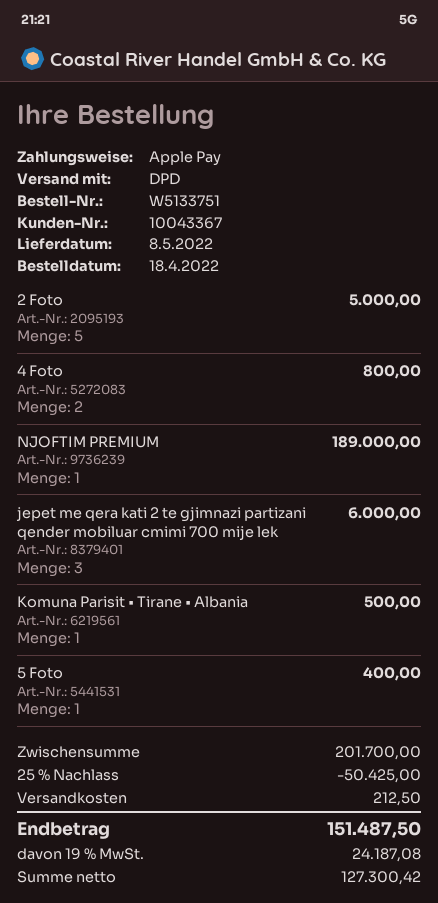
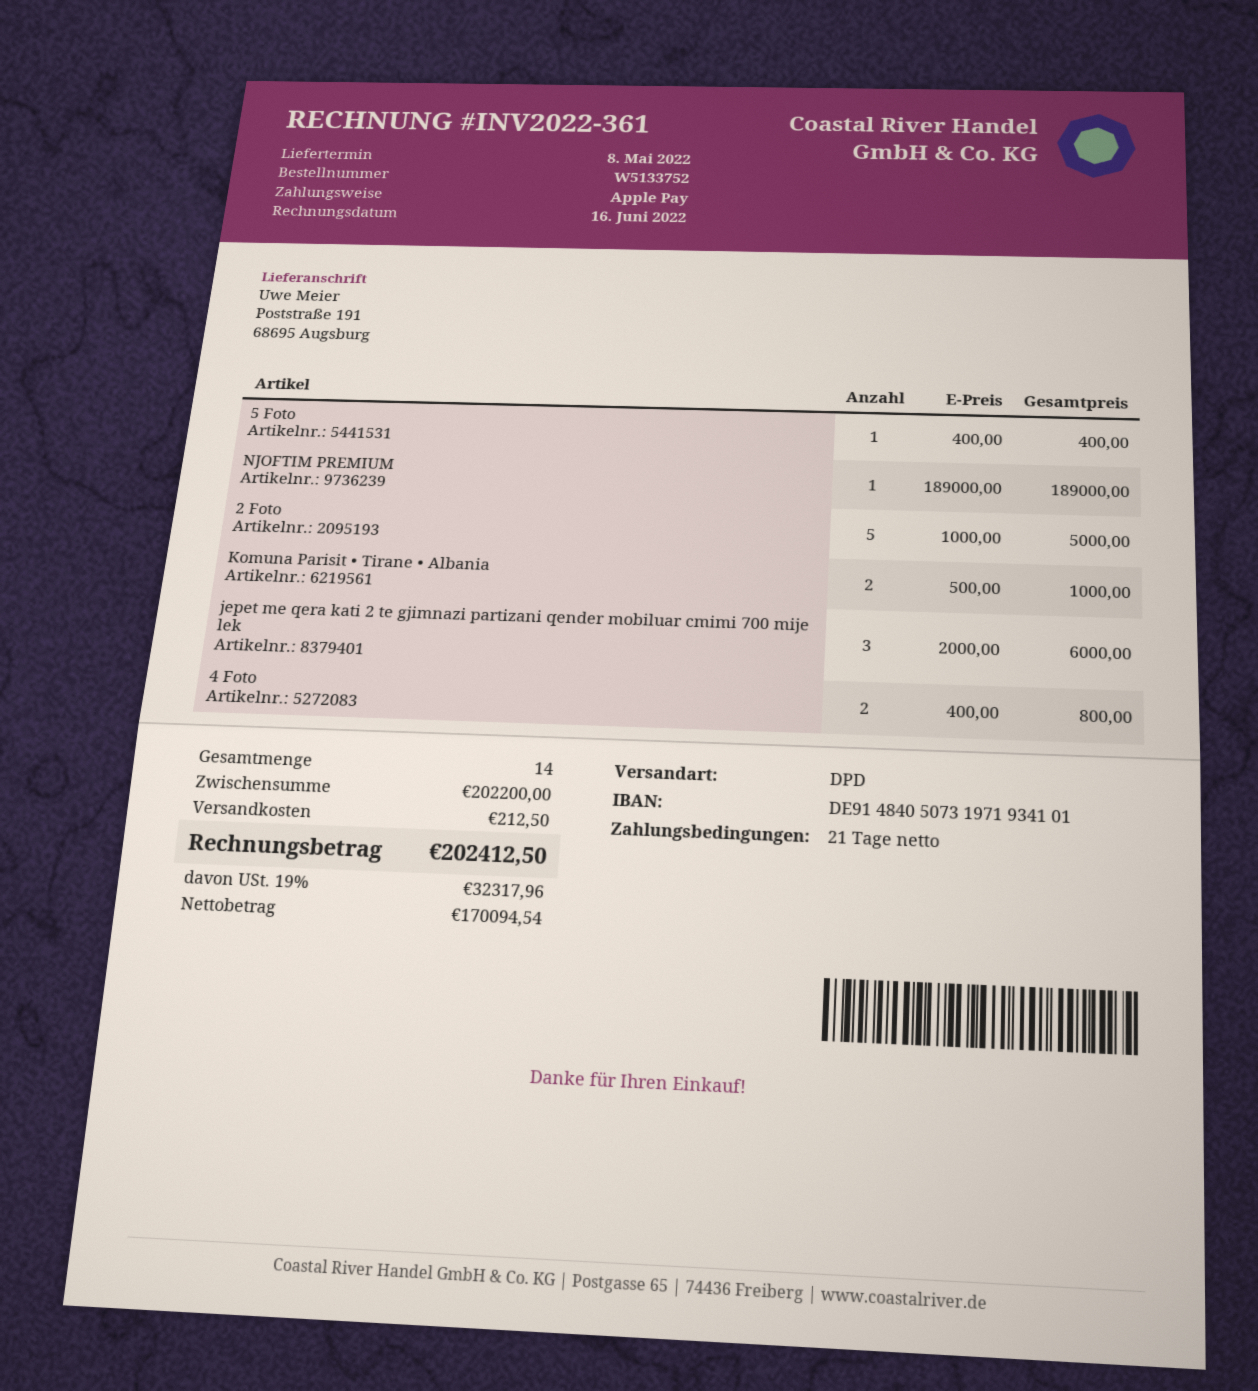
order number: W5133751 -> W5133752
Komuna Parisit • Tirane • Albania: 1 for 500.00 -> 2 for 1000.00
subtotal: 201700.00 -> 202200.00
discount: 25% = 50425.00 -> none
net: 127300.42 -> 170094.54
tax: 19% = 24187.08 -> 19% = 32317.96
total: 151487.50 -> 202412.50

